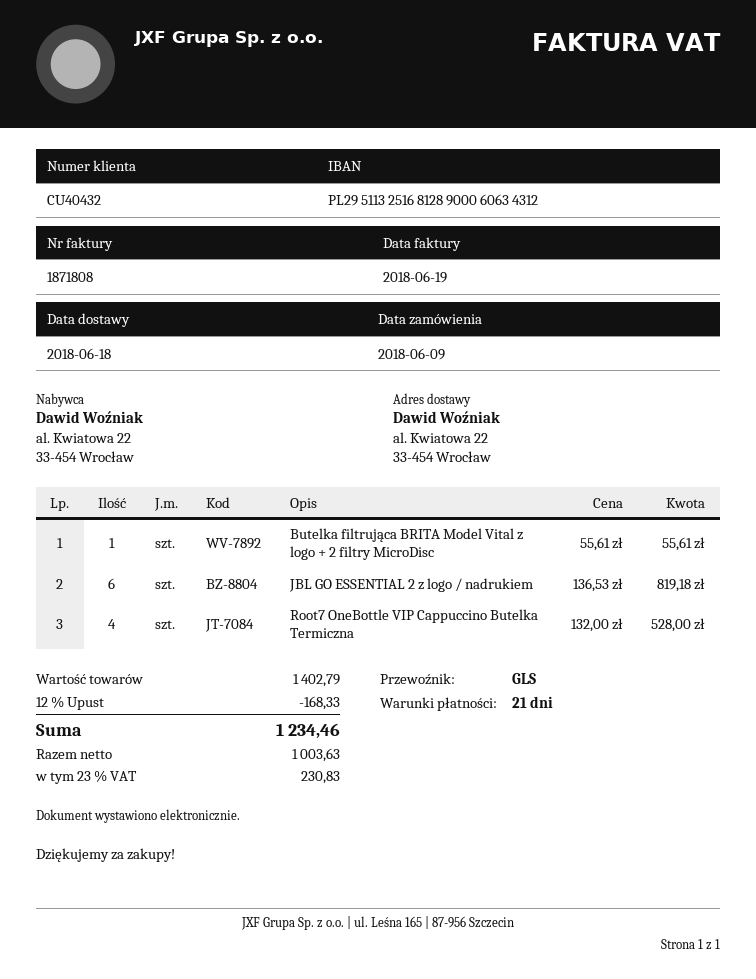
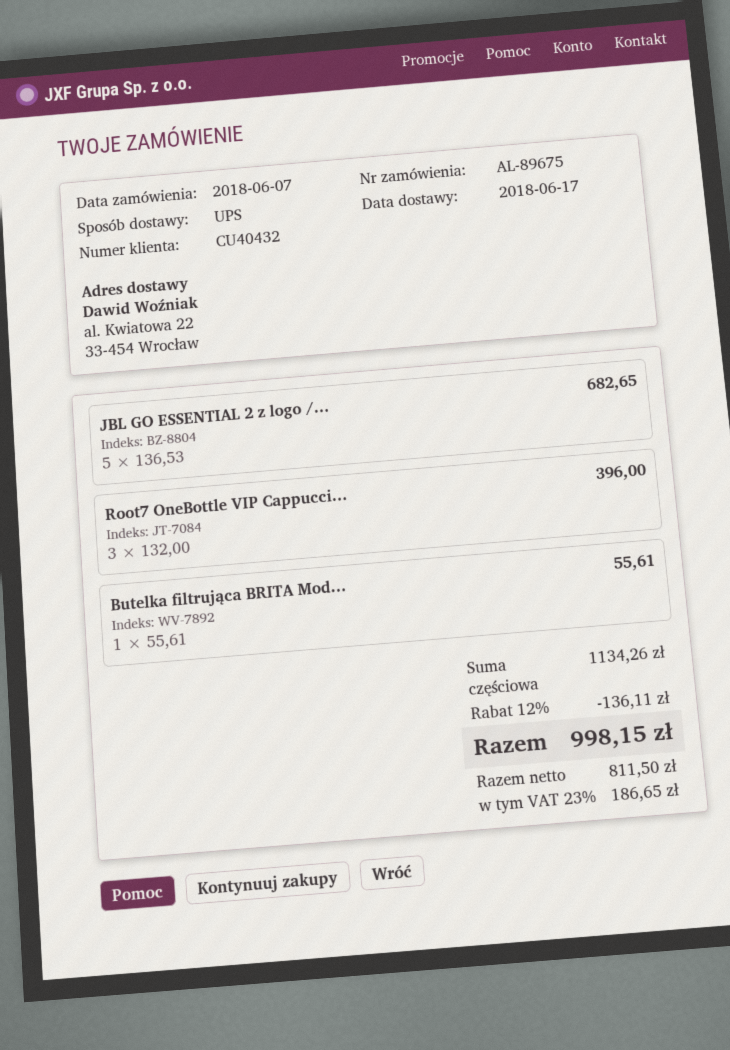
order date: 2018-06-09 -> 2018-06-07
delivery date: 2018-06-18 -> 2018-06-17
shipping method: GLS -> UPS
JBL GO ESSENTIAL 2 z logo / nadrukiem: 6 x 136.53 = 819.18 -> 5 x 136.53 = 682.65
Root7 OneBottle VIP Cappuccino Butelka Termiczna: 4 x 132.00 = 528.00 -> 3 x 132.00 = 396.00
subtotal: 1402.79 -> 1134.26
discount: 12% = 168.33 -> 12% = 136.11
net: 1003.63 -> 811.50
tax: 23% = 230.83 -> 23% = 186.65
total: 1234.46 -> 998.15

